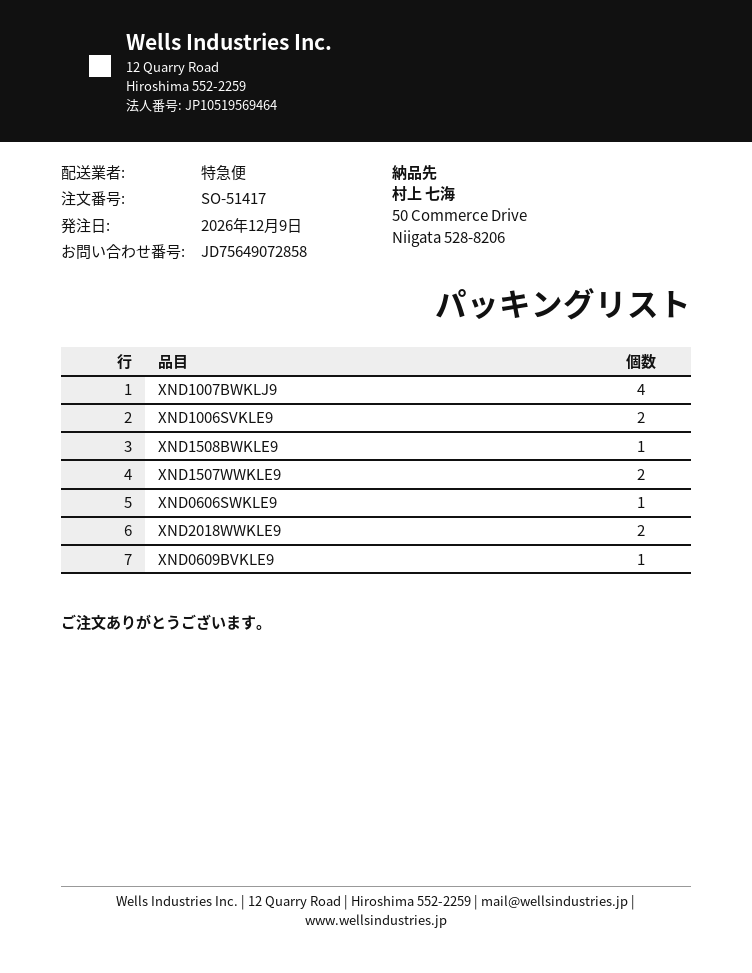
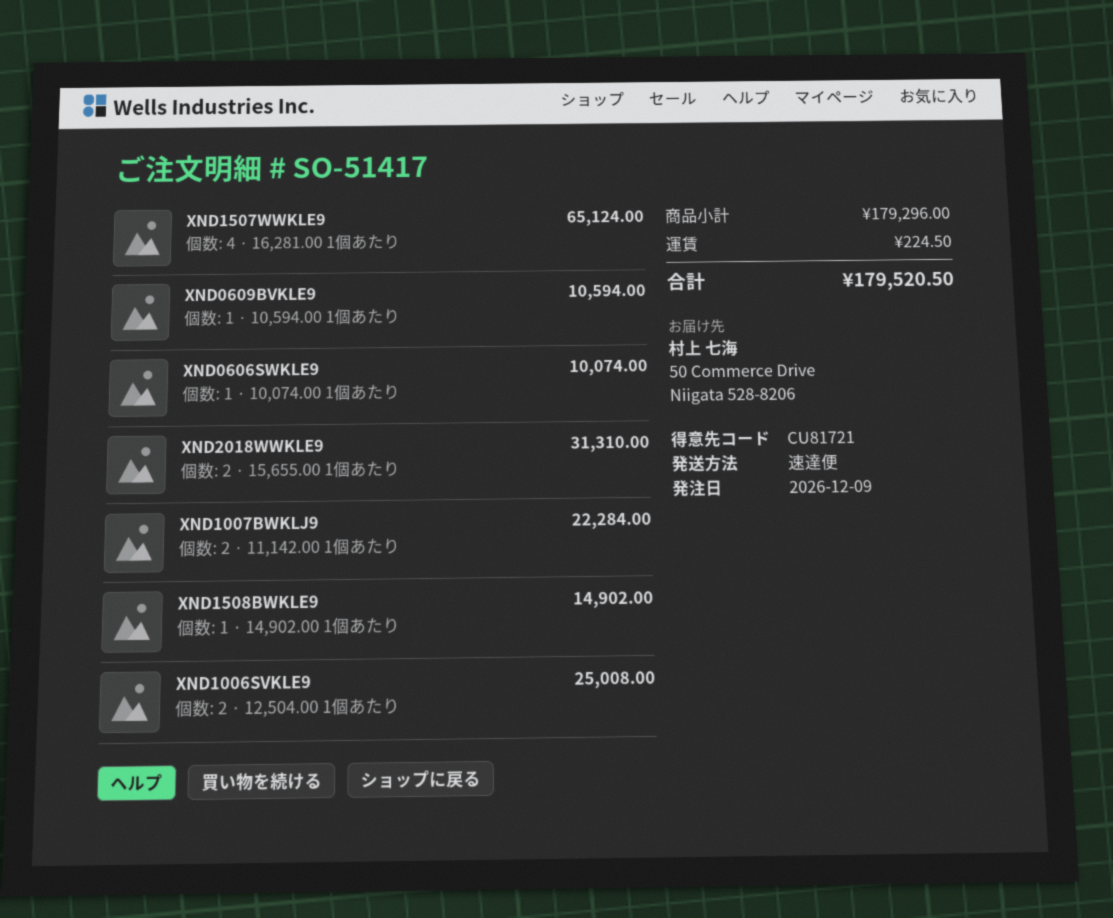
XND1007BWKLJ9: 4 -> 2
XND1507WWKLE9: 2 -> 4

